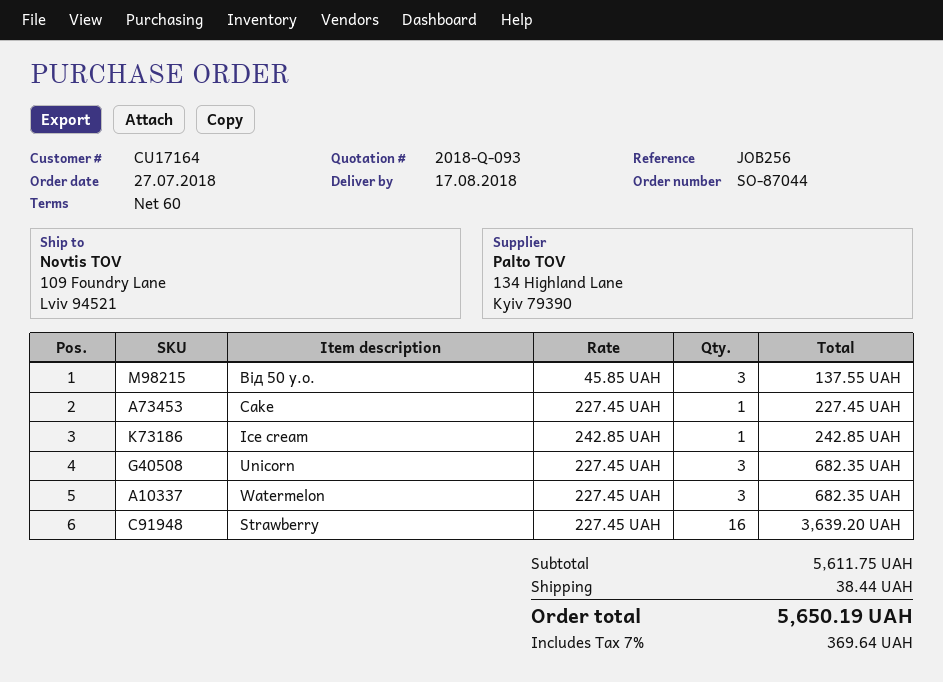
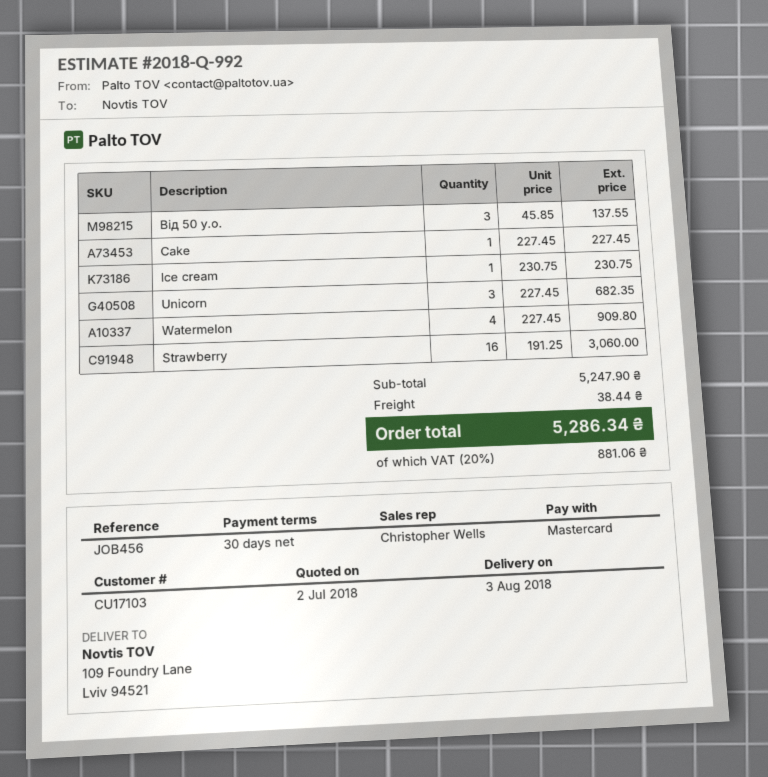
quote number: 2018-Q-093 -> 2018-Q-992
delivery date: 2018-08-17 -> 2018-08-03
payment terms: 60 days -> 30 days
customer number: CU17164 -> CU17103
reference: JOB256 -> JOB456
Ice cream: 1 x 242.85 = 242.85 -> 1 x 230.75 = 230.75
Watermelon: 3 x 227.45 = 682.35 -> 4 x 227.45 = 909.80
Strawberry: 16 x 227.45 = 3639.20 -> 16 x 191.25 = 3060.00
subtotal: 5611.75 -> 5247.90
tax: 7% = 369.64 -> 20% = 881.06
total: 5650.19 -> 5286.34

